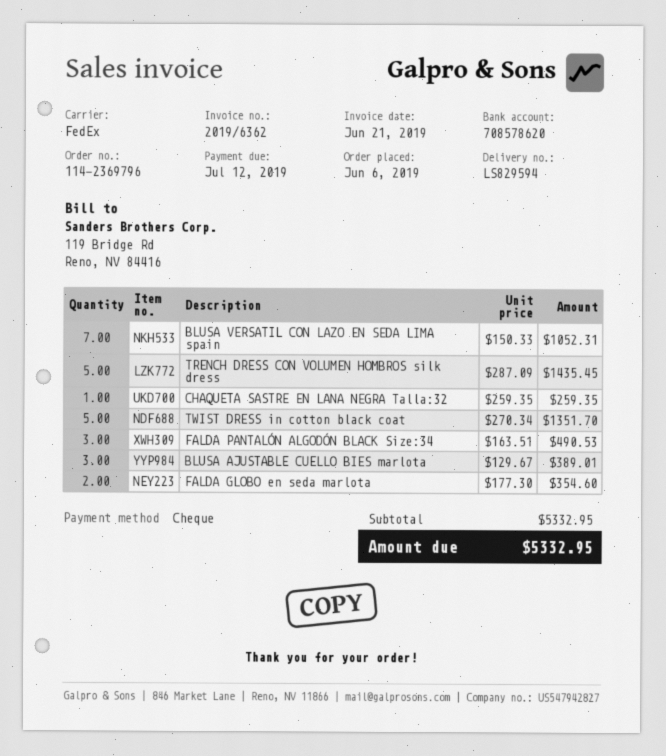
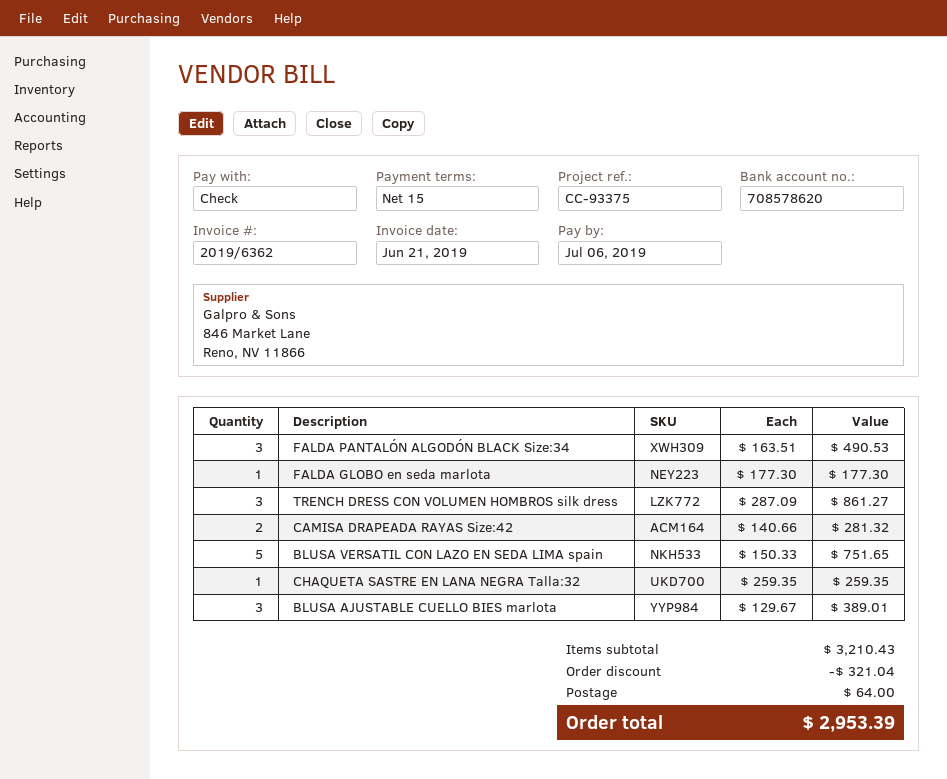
due date: 2019-07-12 -> 2019-07-06
BLUSA VERSATIL CON LAZO EN SEDA LIMA spain: 7 x 150.33 = 1052.31 -> 5 x 150.33 = 751.65
TRENCH DRESS CON VOLUMEN HOMBROS silk dress: 5 x 287.09 = 1435.45 -> 3 x 287.09 = 861.27
TWIST DRESS in cotton black coat: 5 x 270.34 = 1351.70 -> none
FALDA GLOBO en seda marlota: 2 x 177.30 = 354.60 -> 1 x 177.30 = 177.30
CAMISA DRAPEADA RAYAS Size:42: none -> 2 x 140.66 = 281.32
subtotal: 5332.95 -> 3210.43
discount: none -> 321.04
shipping: none -> 64.00
total: 5332.95 -> 2953.39

